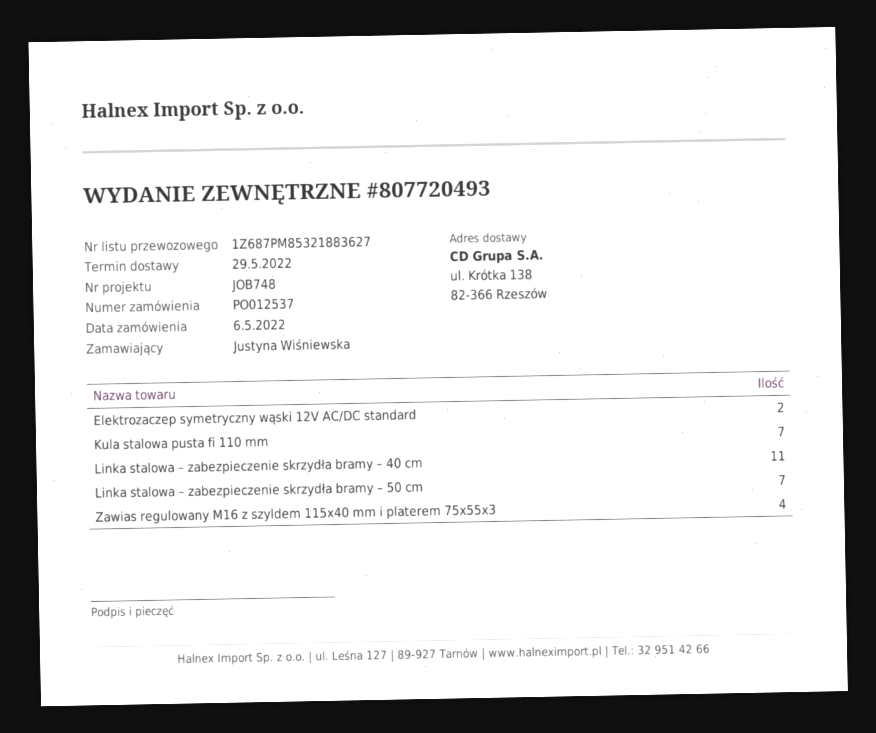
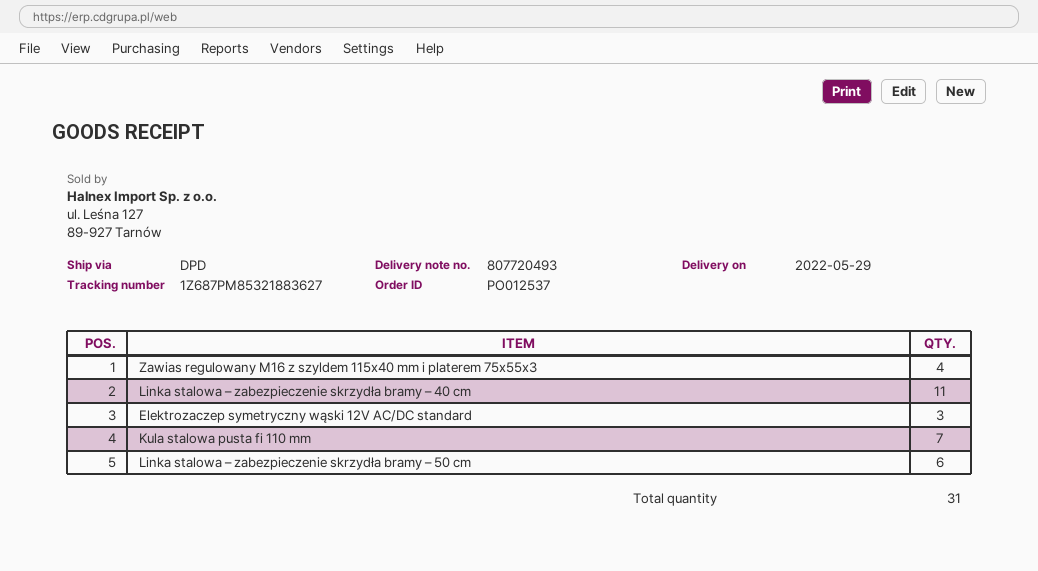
Elektrozaczep symetryczny wąski 12V AC/DC standard: 2 -> 3
Linka stalowa – zabezpieczenie skrzydła bramy – 50 cm: 7 -> 6

